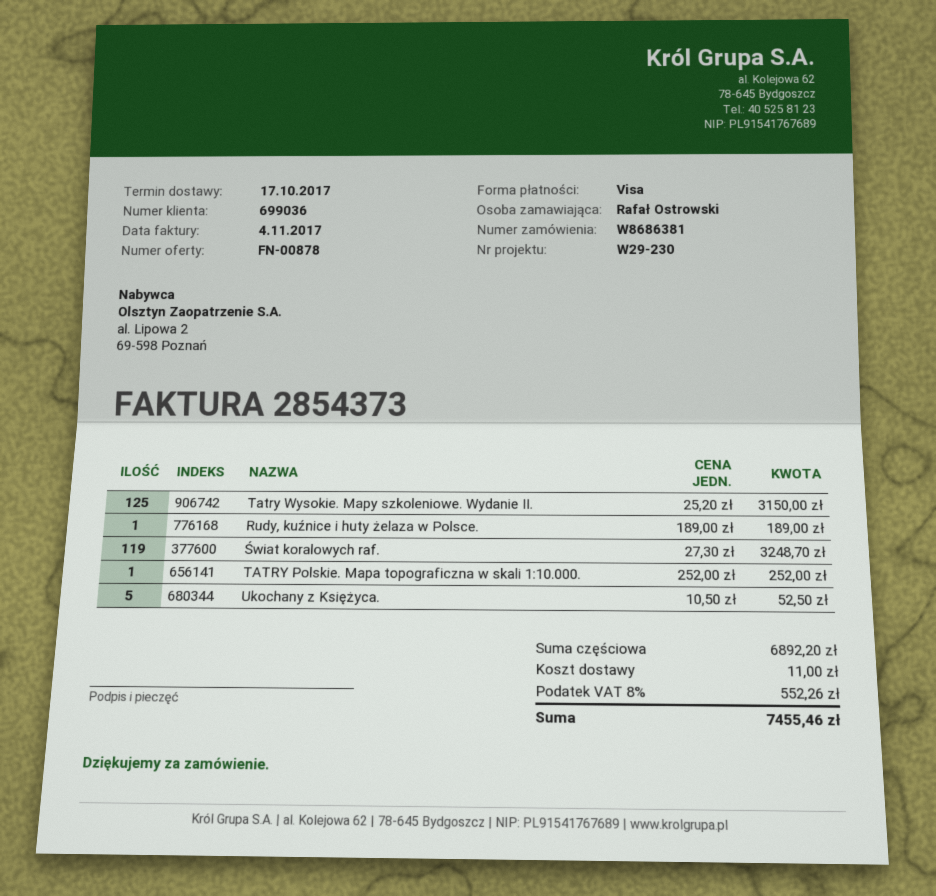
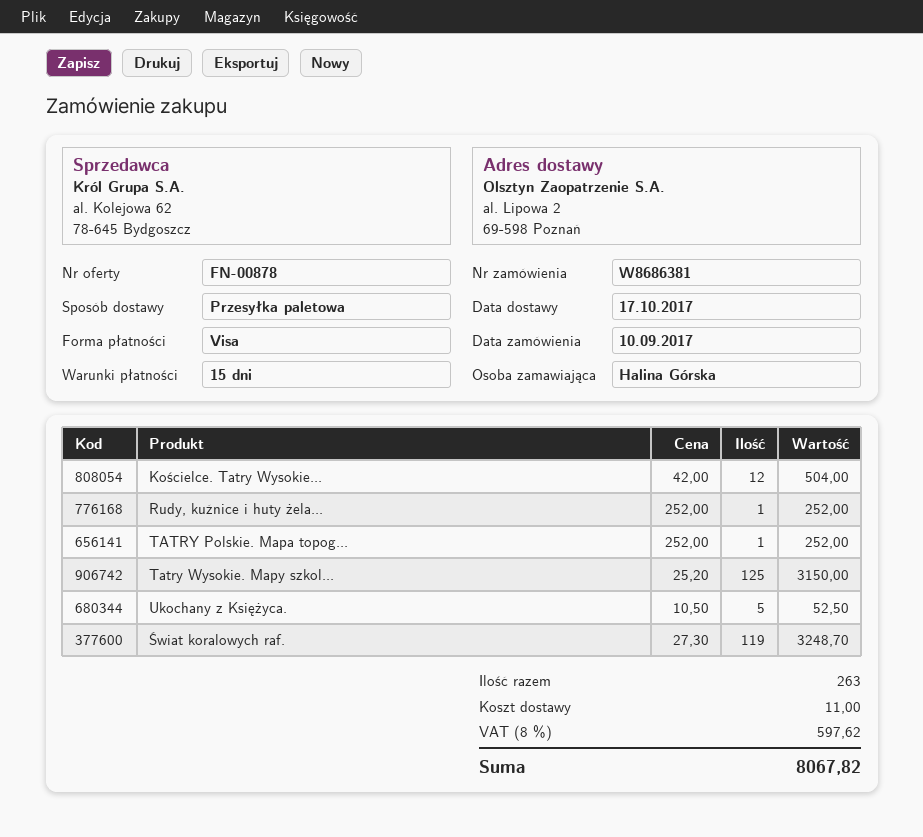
ordered by: Rafał Ostrowski -> Halina Górska
Rudy, kuźnice i huty żelaza w Polsce.: 1 x 189.00 = 189.00 -> 1 x 252.00 = 252.00
Kościelce. Tatry Wysokie...: none -> 12 x 42.00 = 504.00
tax: 8% = 552.26 -> 8% = 597.62
total: 7455.46 -> 8067.82

